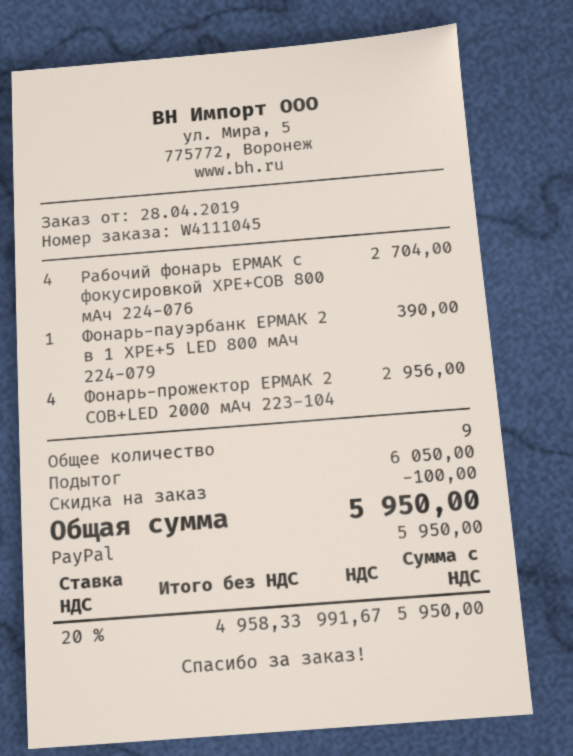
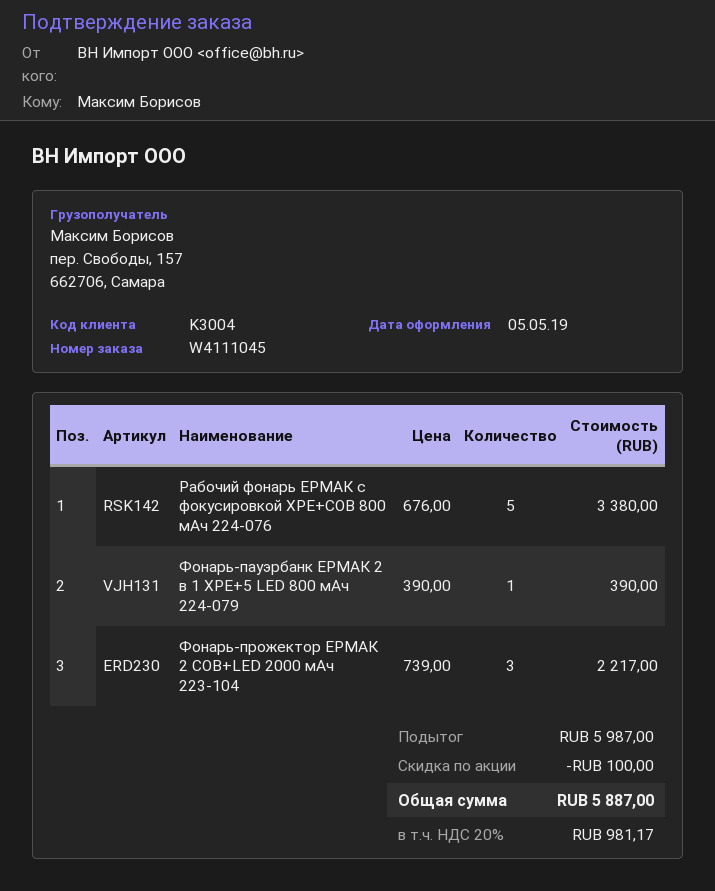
order date: 2019-04-28 -> 2019-05-05
Рабочий фонарь ЕРМАК с фокусировкой XPE+COB 800 мАч 224-076: 4 for 2704.00 -> 5 for 3380.00
Фонарь-прожектор ЕРМАК 2 COB+LED 2000 мАч 223-104: 4 for 2956.00 -> 3 for 2217.00
subtotal: 6050.00 -> 5987.00
tax: 20% = 991.67 -> 20% = 981.17
total: 5950.00 -> 5887.00

